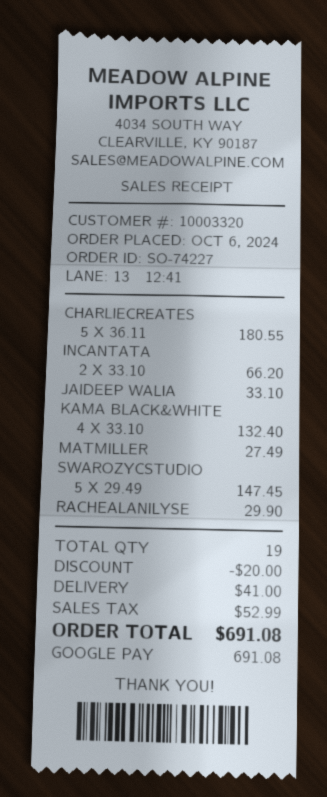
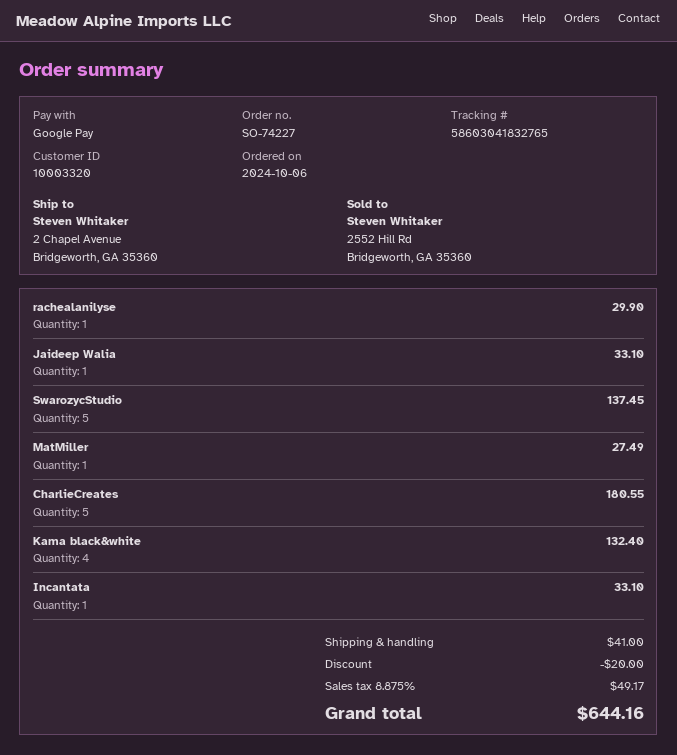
INCANTATA: 2 for 66.20 -> 1 for 33.10
SWAROZYCSTUDIO: 5 for 147.45 -> 5 for 137.45
tax: 52.99 -> 49.17
total: 691.08 -> 644.16

